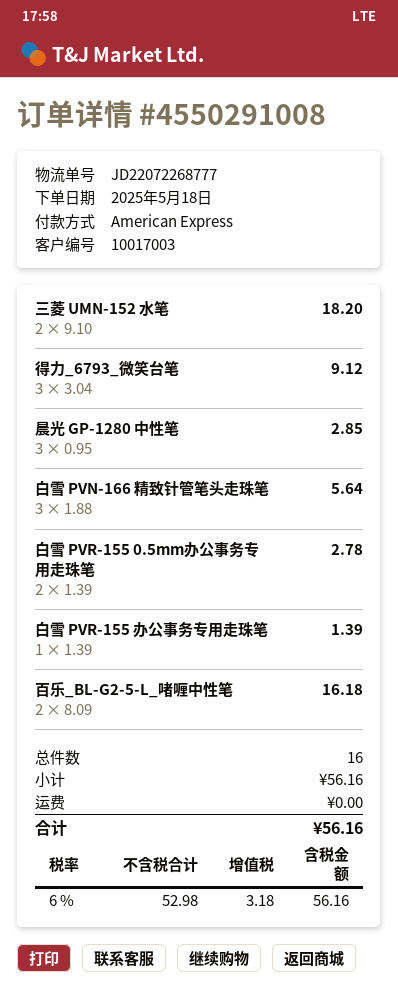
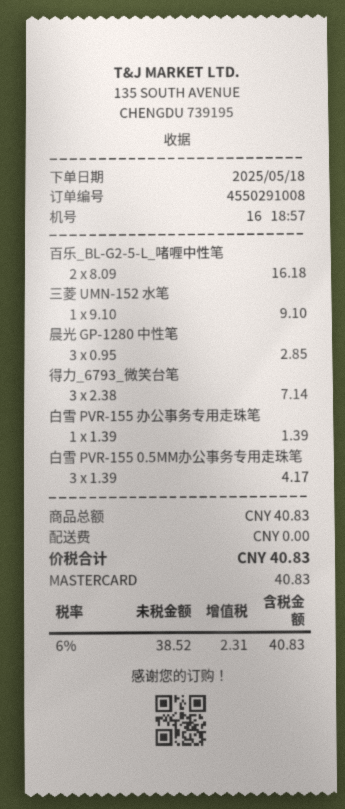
payment method: American Express -> Mastercard
三菱 UMN-152 水笔: 2 x 9.10 = 18.20 -> 1 x 9.10 = 9.10
得力_6793_微笑台笔: 3 x 3.04 = 9.12 -> 3 x 2.38 = 7.14
白雪 PVN-166 精致针管笔头走珠笔: 3 x 1.88 = 5.64 -> none
白雪 PVR-155 0.5mm办公事务专用走珠笔: 2 x 1.39 = 2.78 -> 3 x 1.39 = 4.17
subtotal: 56.16 -> 40.83
net: 52.98 -> 38.52
tax: 6% = 3.18 -> 6% = 2.31
total: 56.16 -> 40.83

